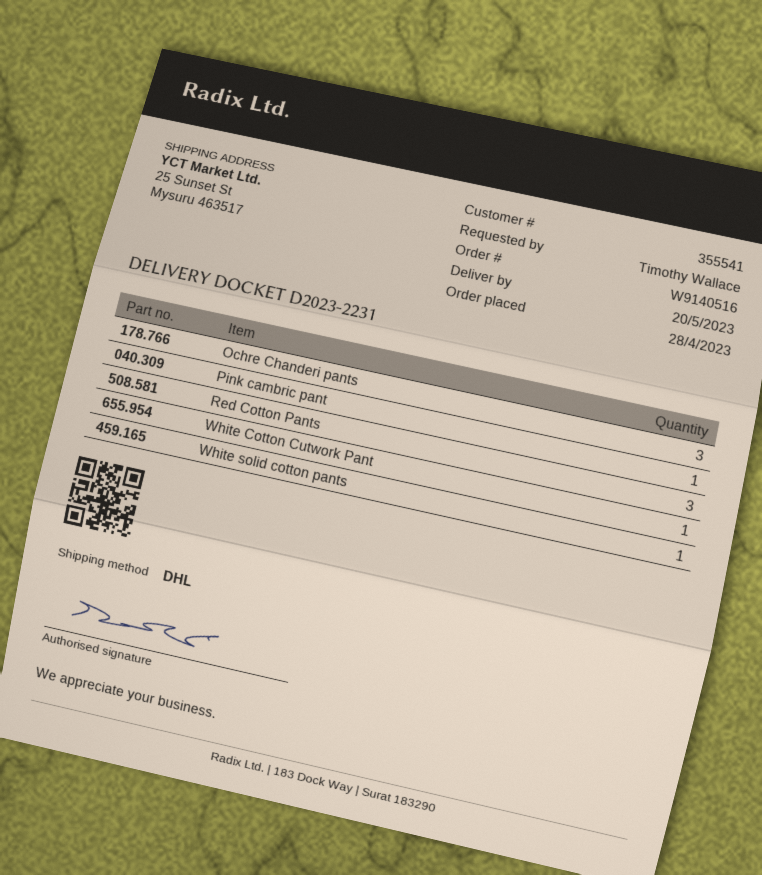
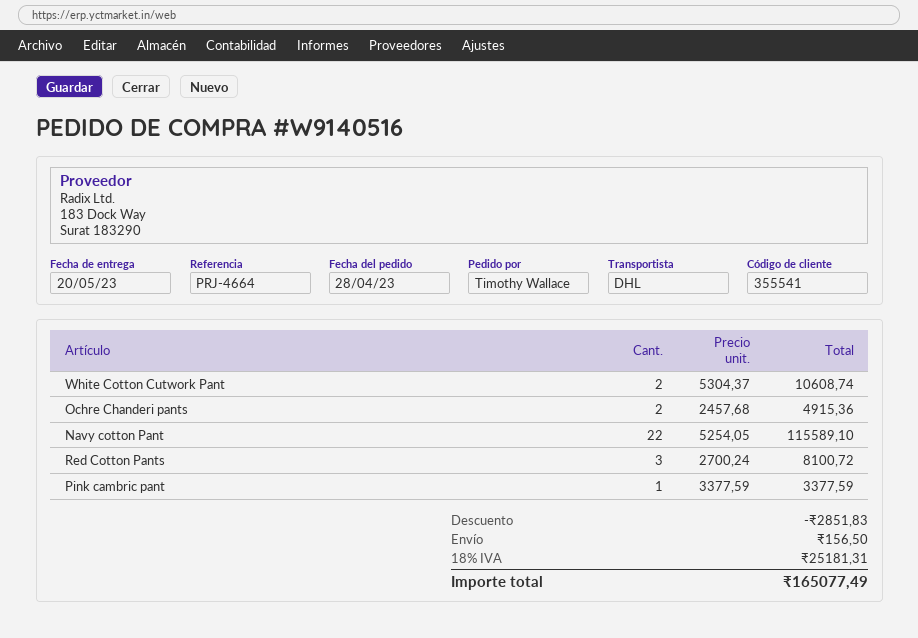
Ochre Chanderi pants: 3 -> 2
White Cotton Cutwork Pant: 1 -> 2
White solid cotton pants: 1 -> none
Navy cotton Pant: none -> 22

